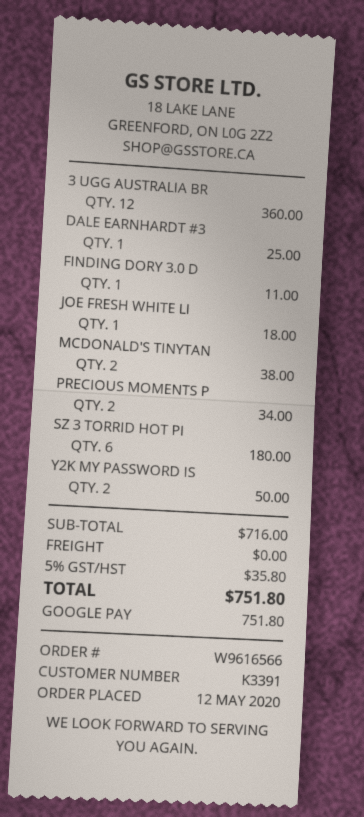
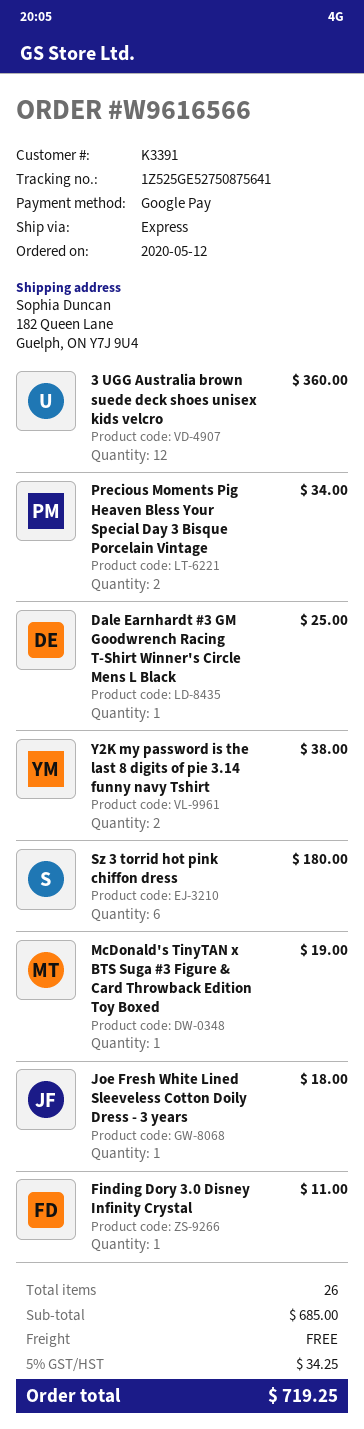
MCDONALD'S TINYTAN: 2 for 38.00 -> 1 for 19.00
Y2K MY PASSWORD IS: 2 for 50.00 -> 2 for 38.00
subtotal: 716.00 -> 685.00
tax: 5% = 35.80 -> 5% = 34.25
total: 751.80 -> 719.25

